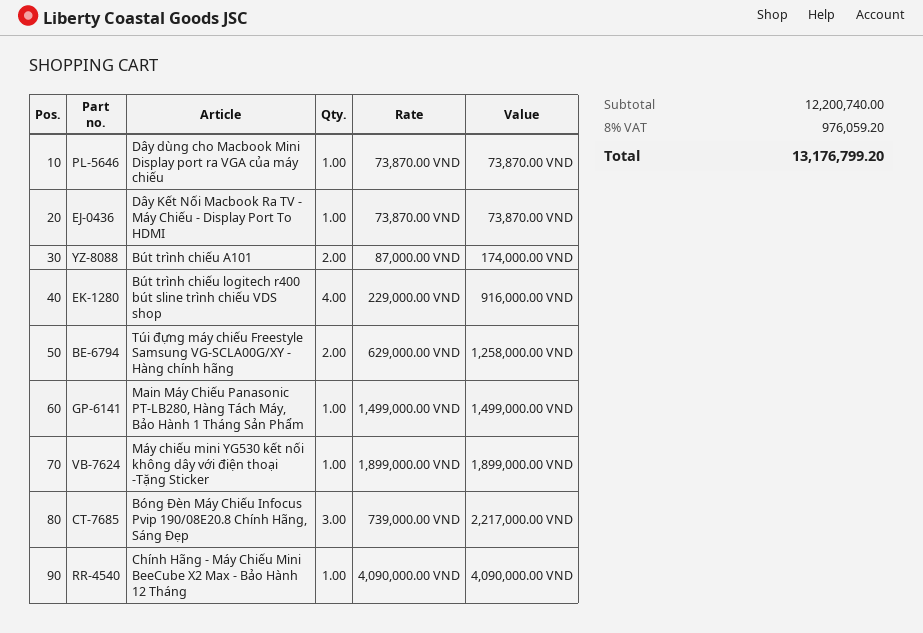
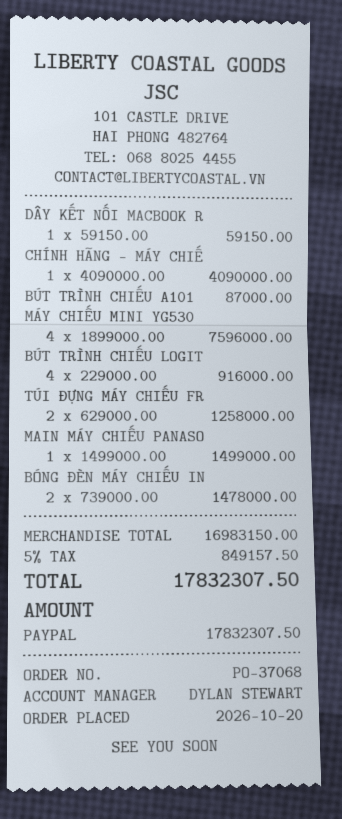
Dây dùng cho Macbook Mini Display port ra VGA của máy chiếu: 1 x 73870.00 = 73870.00 -> none
Dây Kết Nối Macbook Ra TV - Máy Chiếu - Display Port To HDMI: 1 x 73870.00 = 73870.00 -> 1 x 59150.00 = 59150.00
Bút trình chiếu A101: 2 x 87000.00 = 174000.00 -> 1 x 87000.00 = 87000.00
Máy chiếu mini YG530 kết nối không dây với điện thoại -Tặng Sticker: 1 x 1899000.00 = 1899000.00 -> 4 x 1899000.00 = 7596000.00
Bóng Đèn Máy Chiếu Infocus Pvip 190/08E20.8 Chính Hãng, Sáng Đẹp: 3 x 739000.00 = 2217000.00 -> 2 x 739000.00 = 1478000.00
subtotal: 12200740.00 -> 16983150.00
tax: 8% = 976059.20 -> 5% = 849157.50
total: 13176799.20 -> 17832307.50

